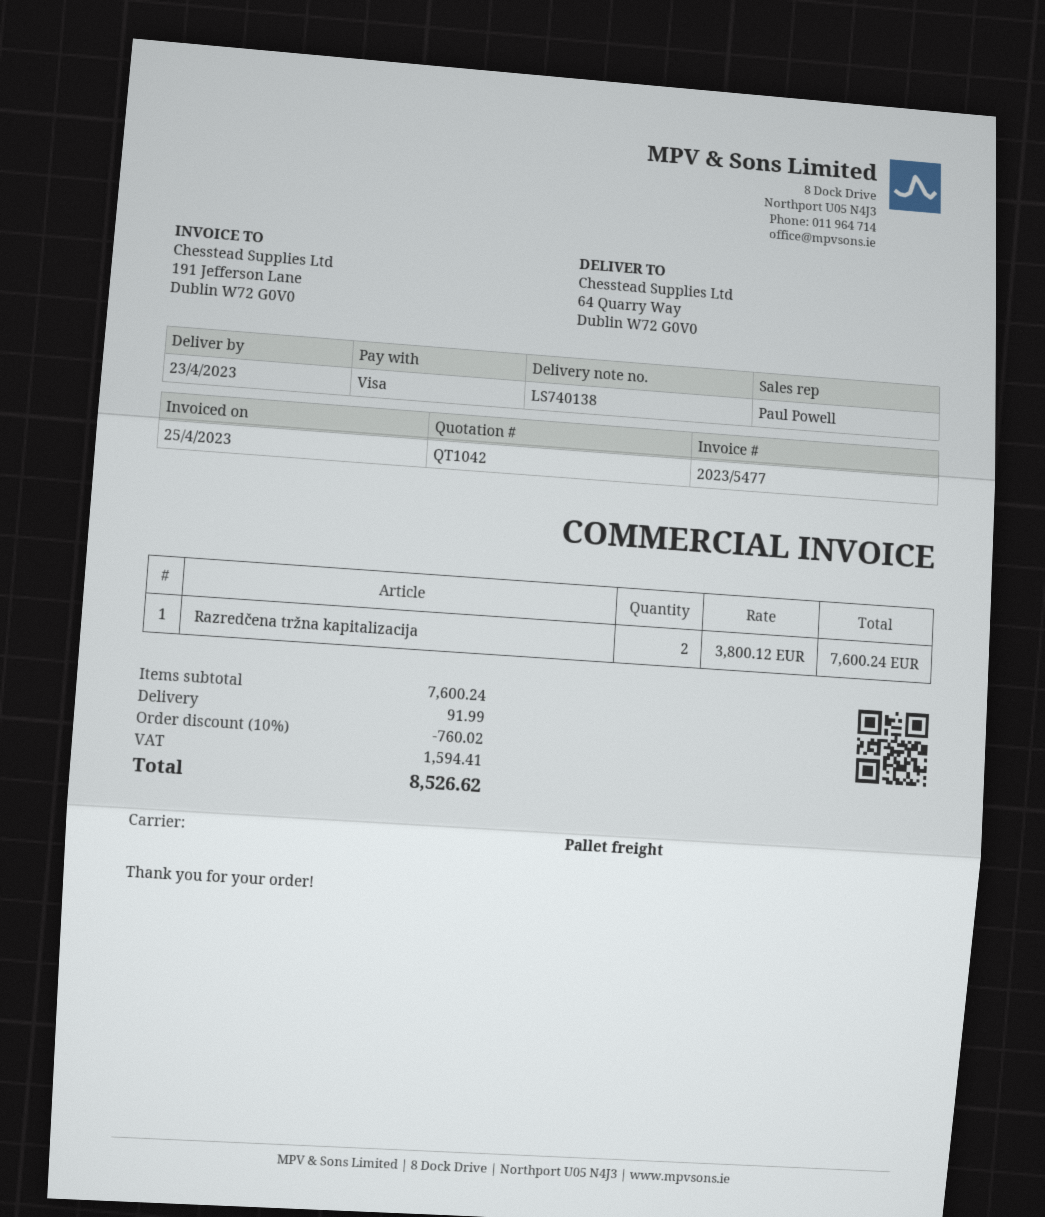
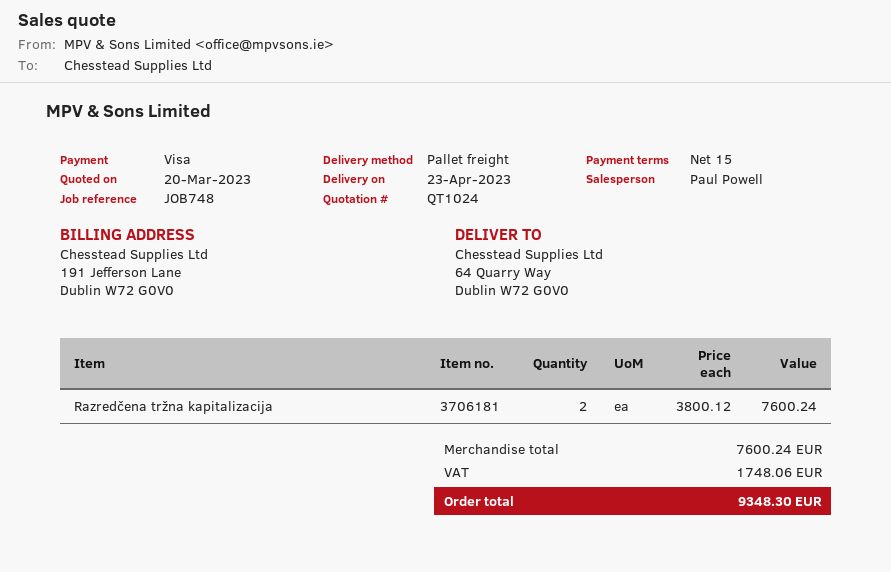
quote number: QT1042 -> QT1024
discount: 10% = 760.02 -> none
shipping: 91.99 -> none
tax: 1594.41 -> 1748.06
total: 8526.62 -> 9348.30

